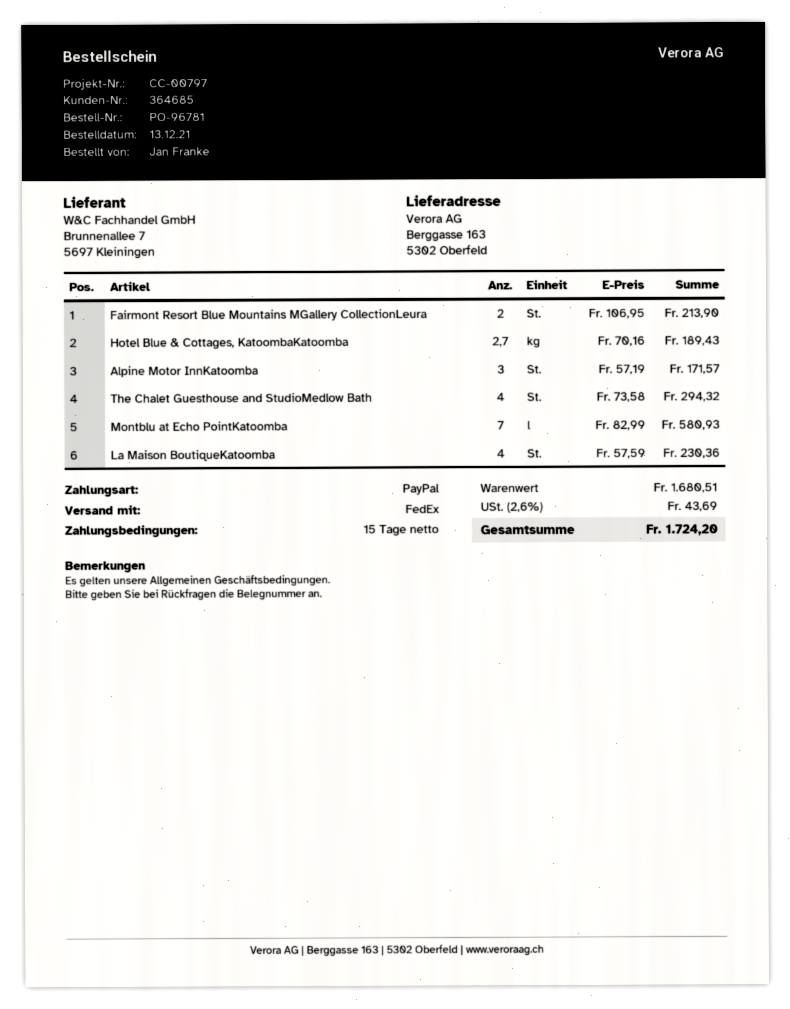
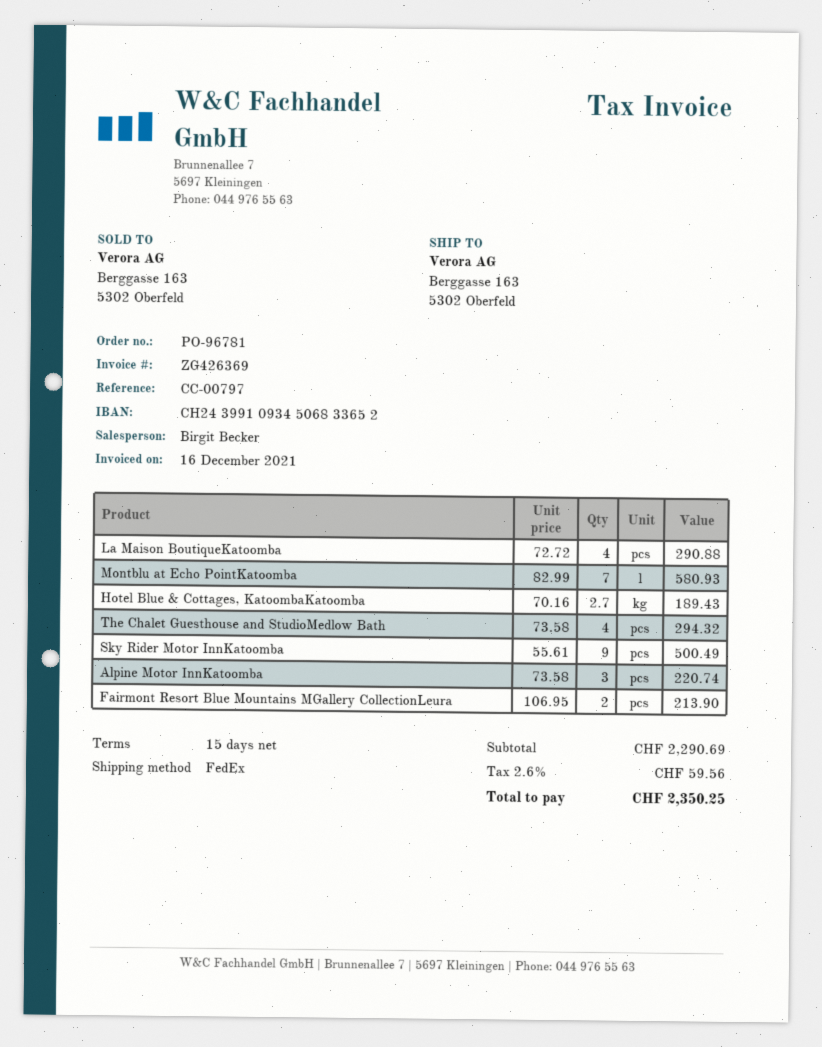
Alpine Motor InnKatoomba: 3 x 57.19 = 171.57 -> 3 x 73.58 = 220.74
La Maison BoutiqueKatoomba: 4 x 57.59 = 230.36 -> 4 x 72.72 = 290.88
Sky Rider Motor InnKatoomba: none -> 9 x 55.61 = 500.49
subtotal: 1680.51 -> 2290.69
tax: 2.6% = 43.69 -> 2.6% = 59.56
total: 1724.20 -> 2350.25

